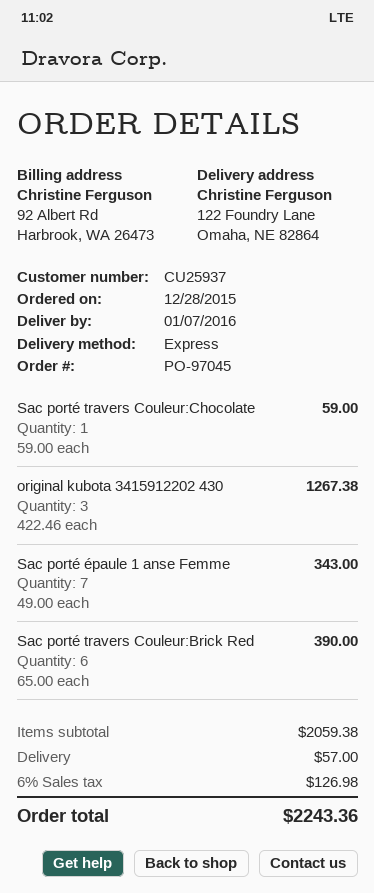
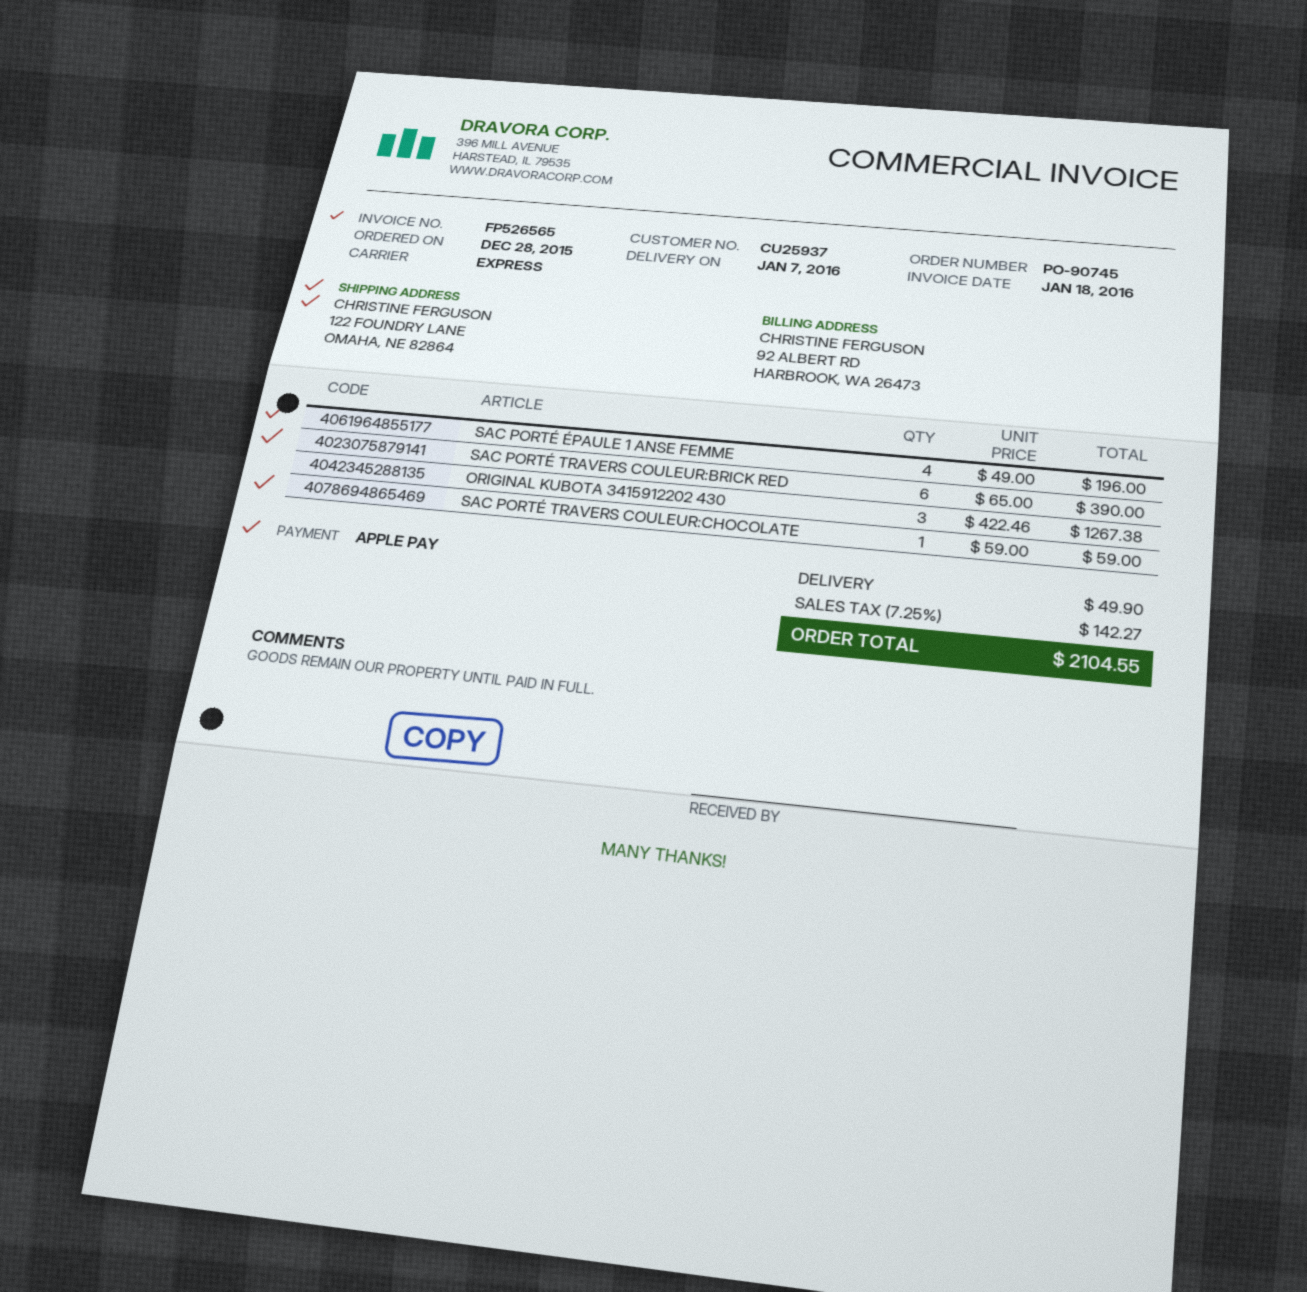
order number: PO-97045 -> PO-90745
Sac porté épaule 1 anse Femme: 7 x 49.00 = 343.00 -> 4 x 49.00 = 196.00
shipping: 57.00 -> 49.90
tax: 6% = 126.98 -> 7.25% = 142.27
total: 2243.36 -> 2104.55

